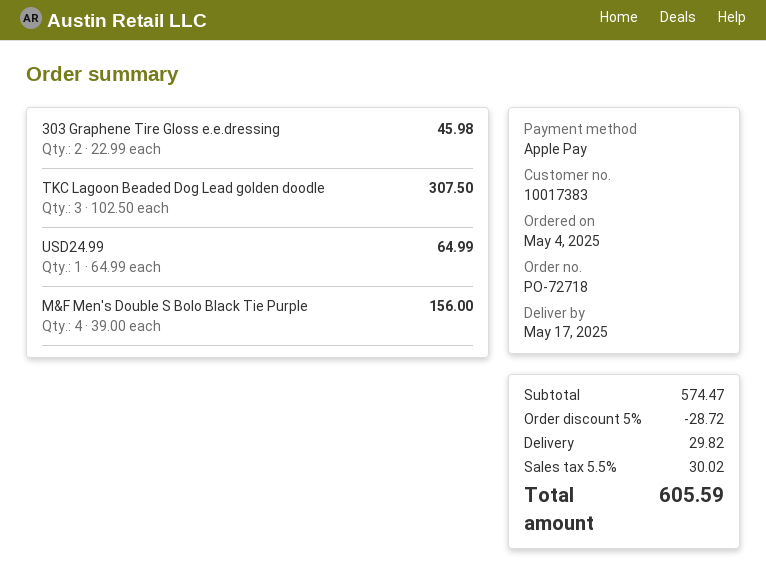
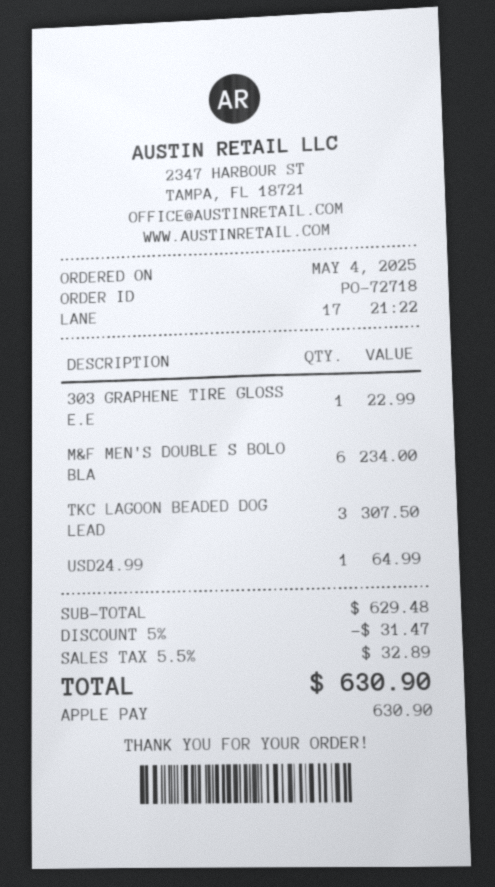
303 Graphene Tire Gloss e.e.dressing: 2 for 45.98 -> 1 for 22.99
M&F Men's Double S Bolo Black Tie Purple: 4 for 156.00 -> 6 for 234.00
subtotal: 574.47 -> 629.48
discount: 5% = 28.72 -> 5% = 31.47
shipping: 29.82 -> none
tax: 5.5% = 30.02 -> 5.5% = 32.89
total: 605.59 -> 630.90

